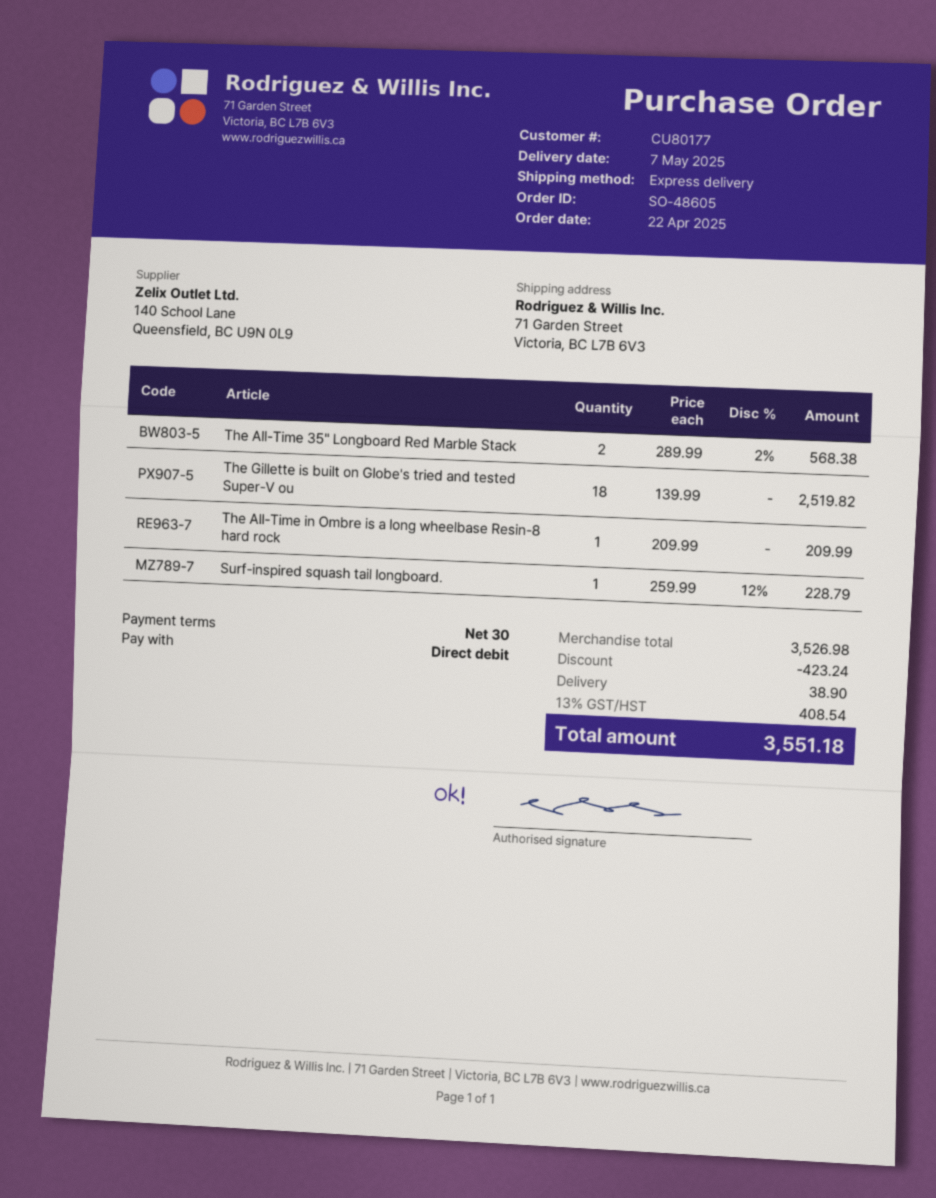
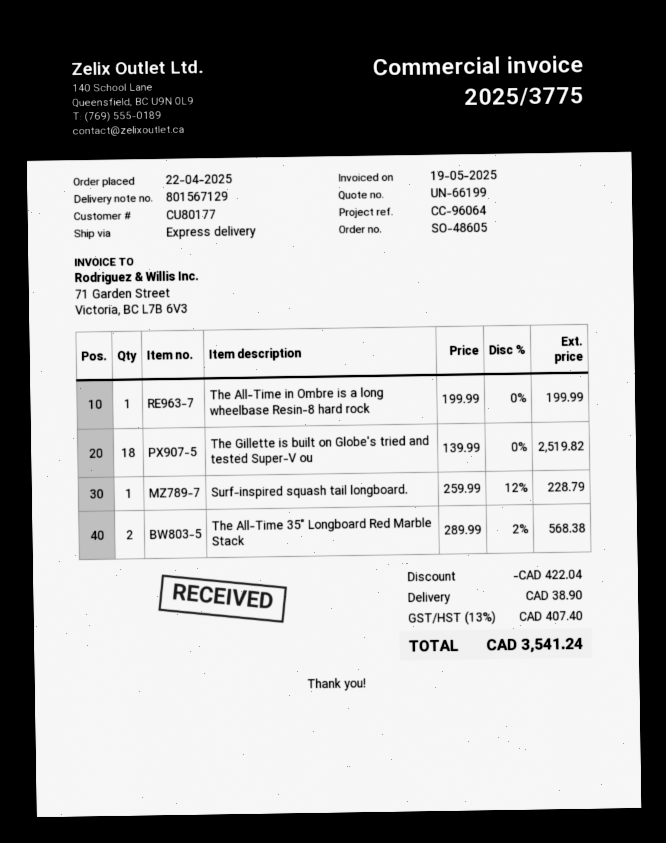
The All-Time in Ombre is a long wheelbase Resin-8 hard rock: 1 x 209.99 = 209.99 -> 1 x 199.99 = 199.99
discount: 423.24 -> 422.04
tax: 13% = 408.54 -> 13% = 407.40
total: 3551.18 -> 3541.24

